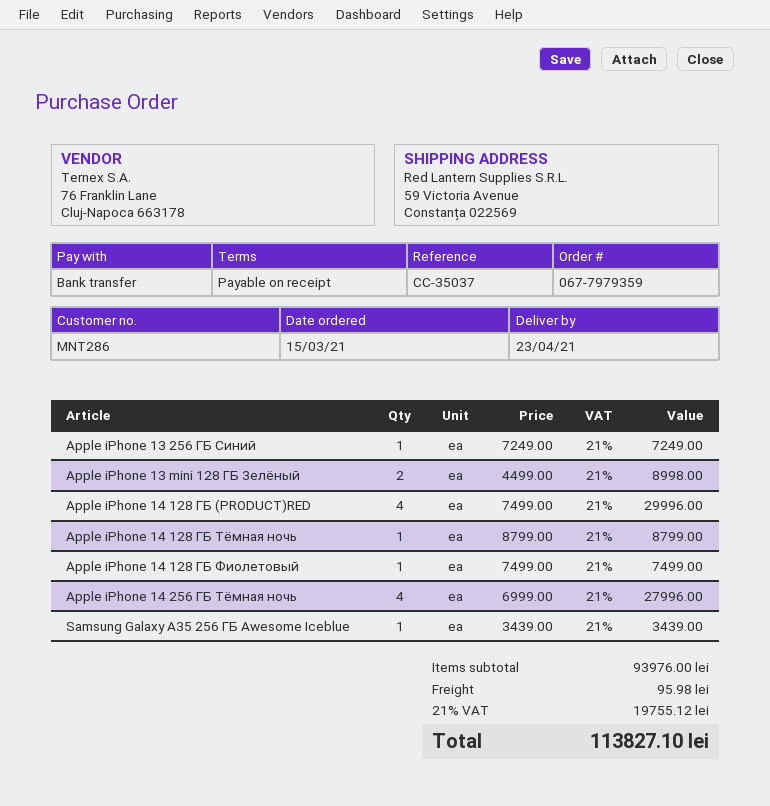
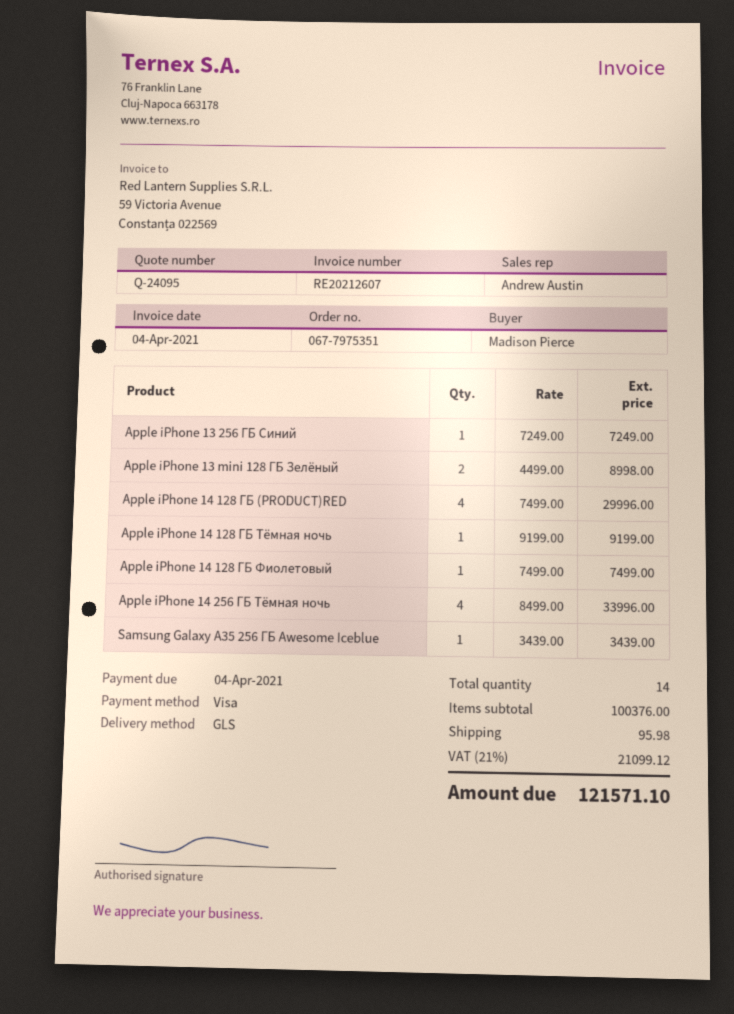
order number: 067-7979359 -> 067-7975351
payment method: bank transfer -> Visa
Apple iPhone 14 128 ГБ Тёмная ночь: 1 x 8799.00 = 8799.00 -> 1 x 9199.00 = 9199.00
Apple iPhone 14 256 ГБ Тёмная ночь: 4 x 6999.00 = 27996.00 -> 4 x 8499.00 = 33996.00
subtotal: 93976.00 -> 100376.00
tax: 21% = 19755.12 -> 21% = 21099.12
total: 113827.10 -> 121571.10

